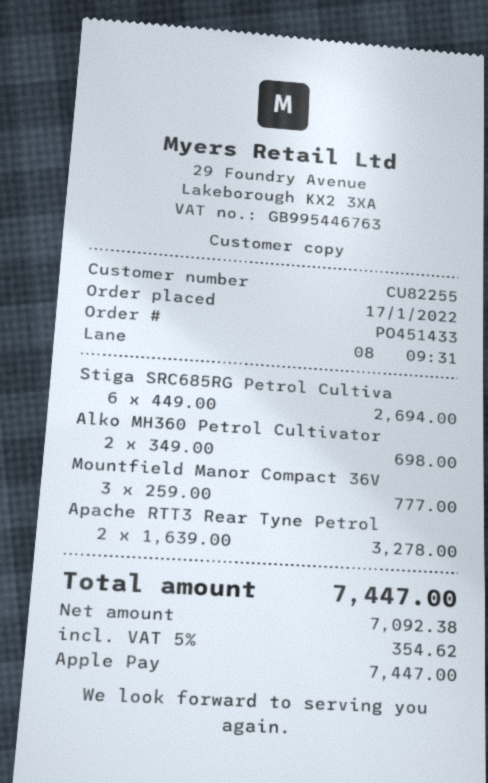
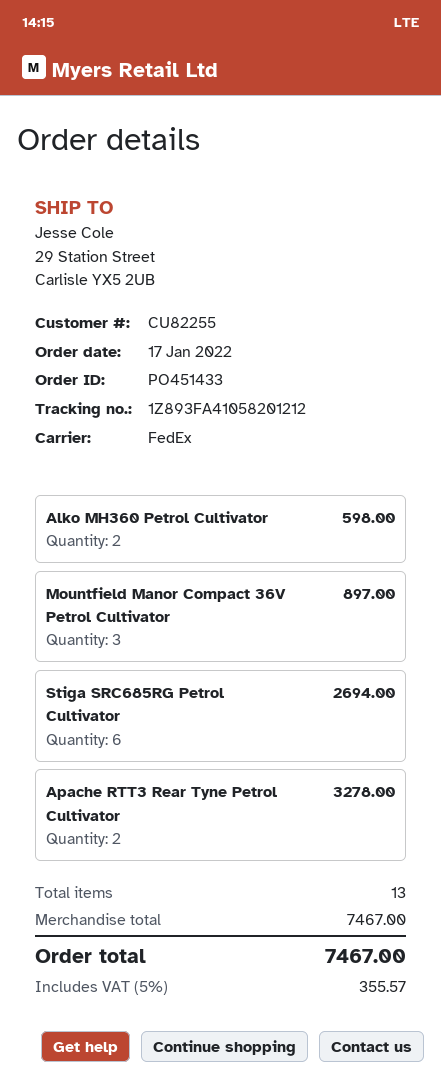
Alko MH360 Petrol Cultivator: 2 for 698.00 -> 2 for 598.00
Mountfield Manor Compact 36V: 3 for 777.00 -> 3 for 897.00
tax: 5% = 354.62 -> 5% = 355.57
total: 7447.00 -> 7467.00

